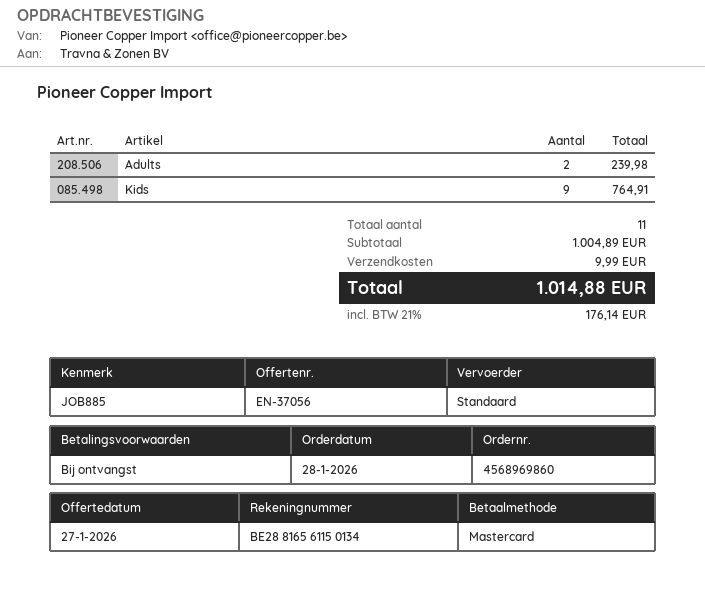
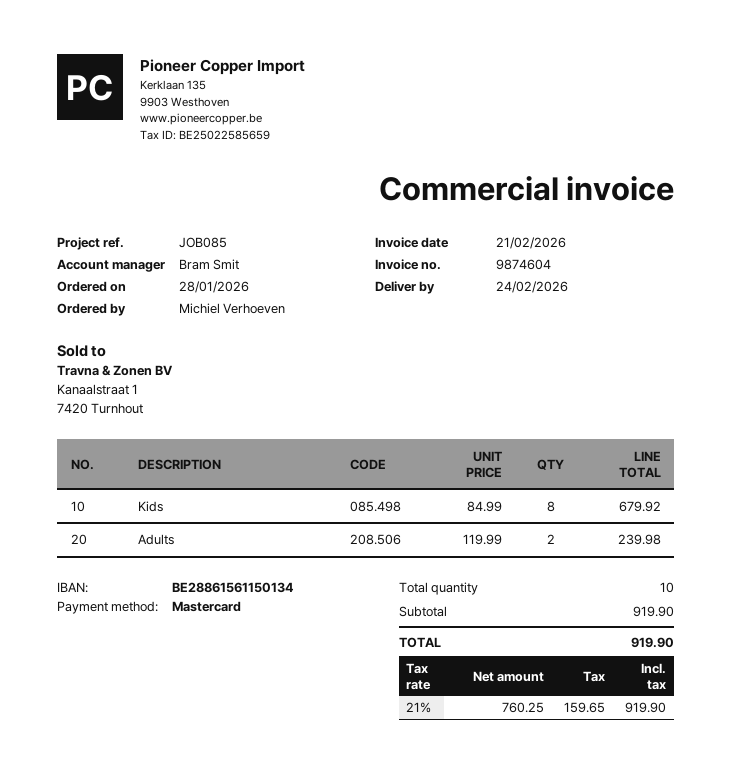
reference: JOB885 -> JOB085
bank account: BE28816561150134 -> BE28861561150134
Kids: 9 for 764.91 -> 8 for 679.92
total quantity: 11 -> 10
subtotal: 1004.89 -> 919.90
shipping: 9.99 -> none
tax: 21% = 176.14 -> 21% = 159.65
total: 1014.88 -> 919.90

